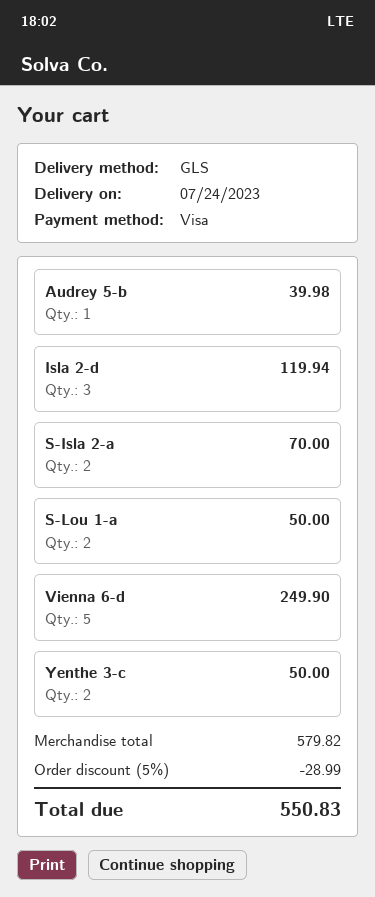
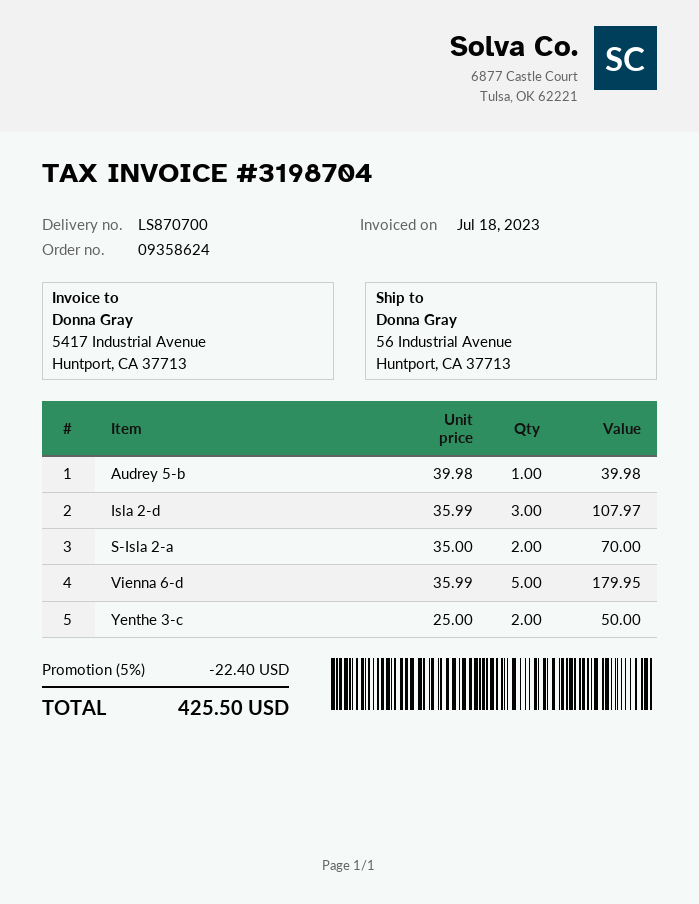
Isla 2-d: 3 for 119.94 -> 3 for 107.97
S-Lou 1-a: 2 for 50.00 -> none
Vienna 6-d: 5 for 249.90 -> 5 for 179.95
discount: 5% = 28.99 -> 5% = 22.40
total: 550.83 -> 425.50

